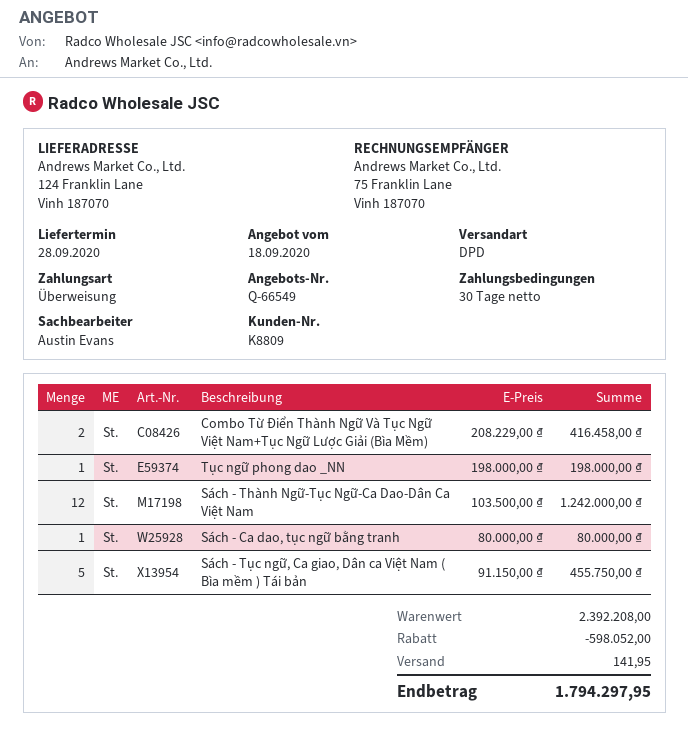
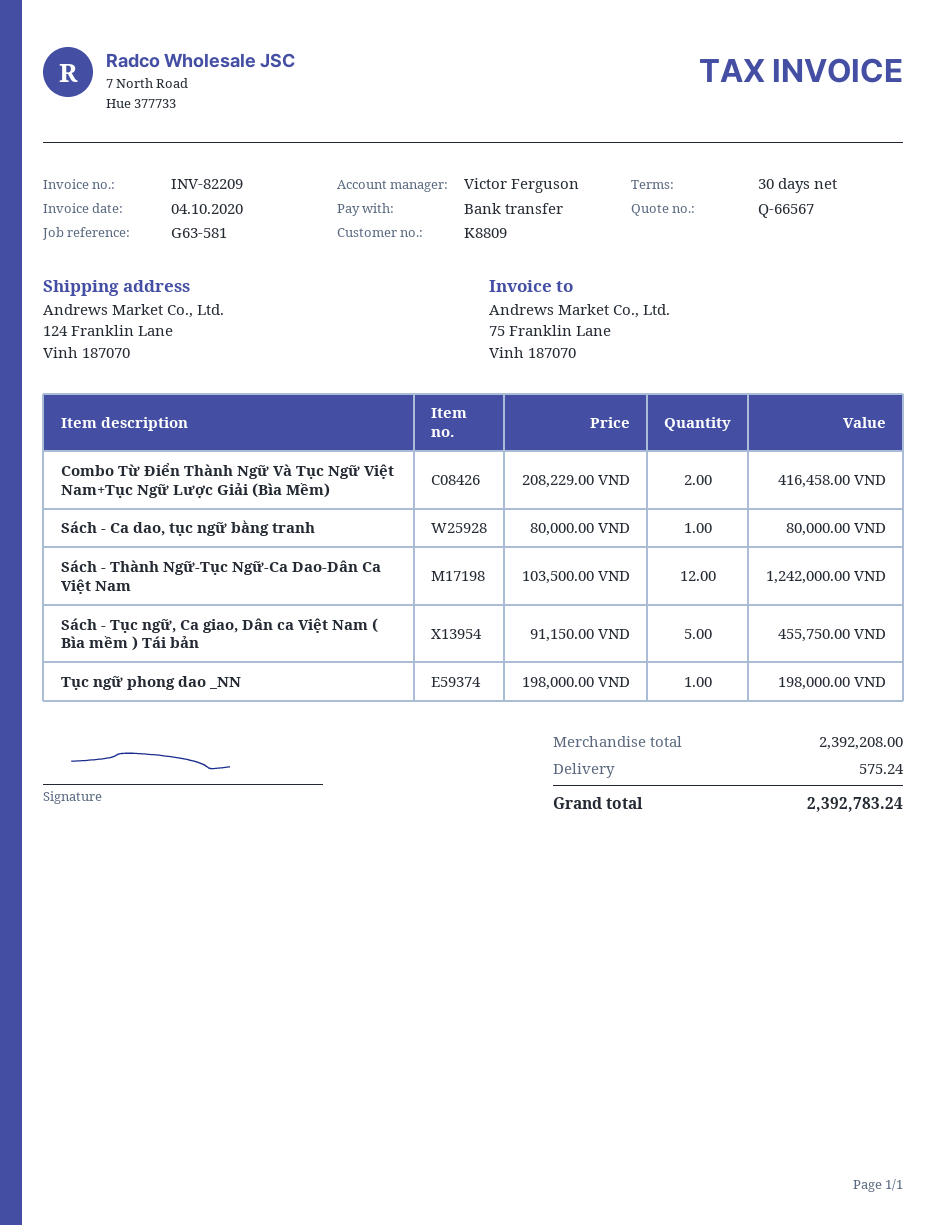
quote number: Q-66549 -> Q-66567
sales rep: Austin Evans -> Victor Ferguson
discount: 598052.00 -> none
shipping: 141.95 -> 575.24
total: 1794297.95 -> 2392783.24

